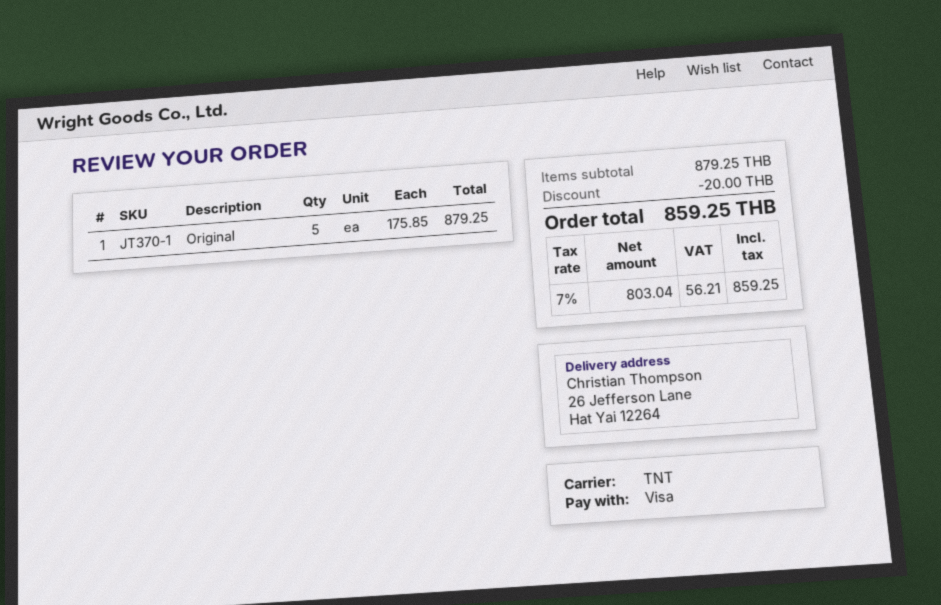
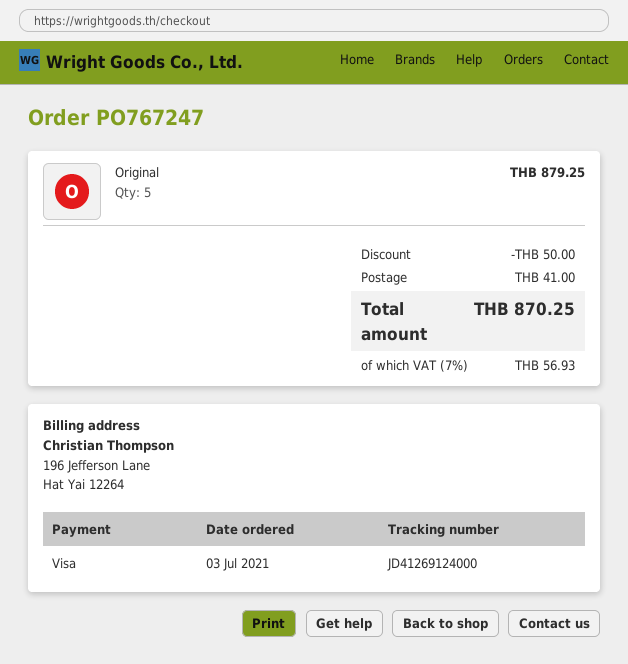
discount: 20.00 -> 50.00
shipping: none -> 41.00
tax: 7% = 56.21 -> 7% = 56.93
total: 859.25 -> 870.25

